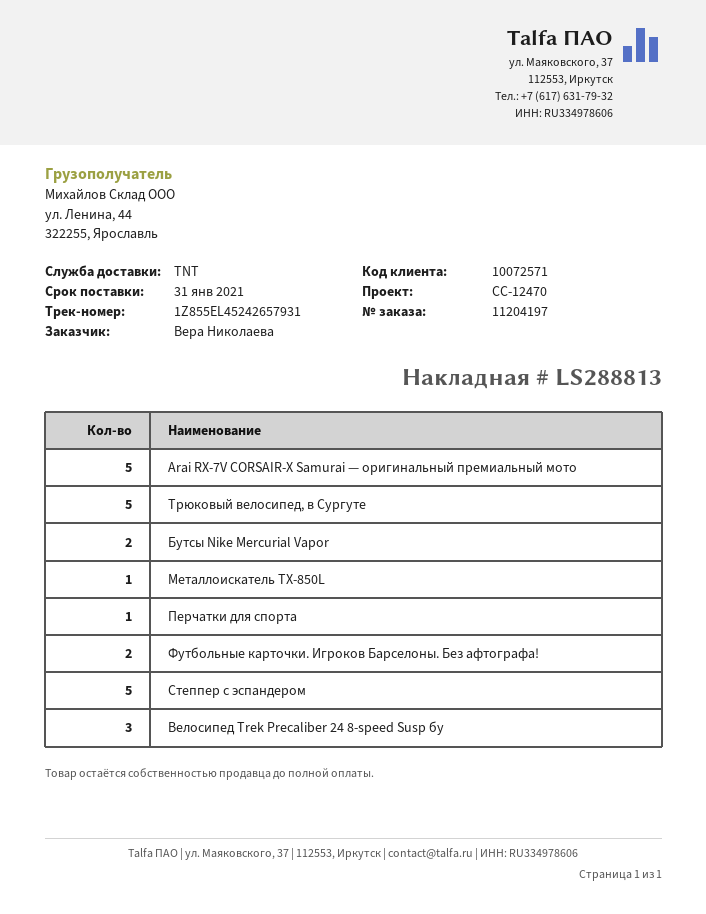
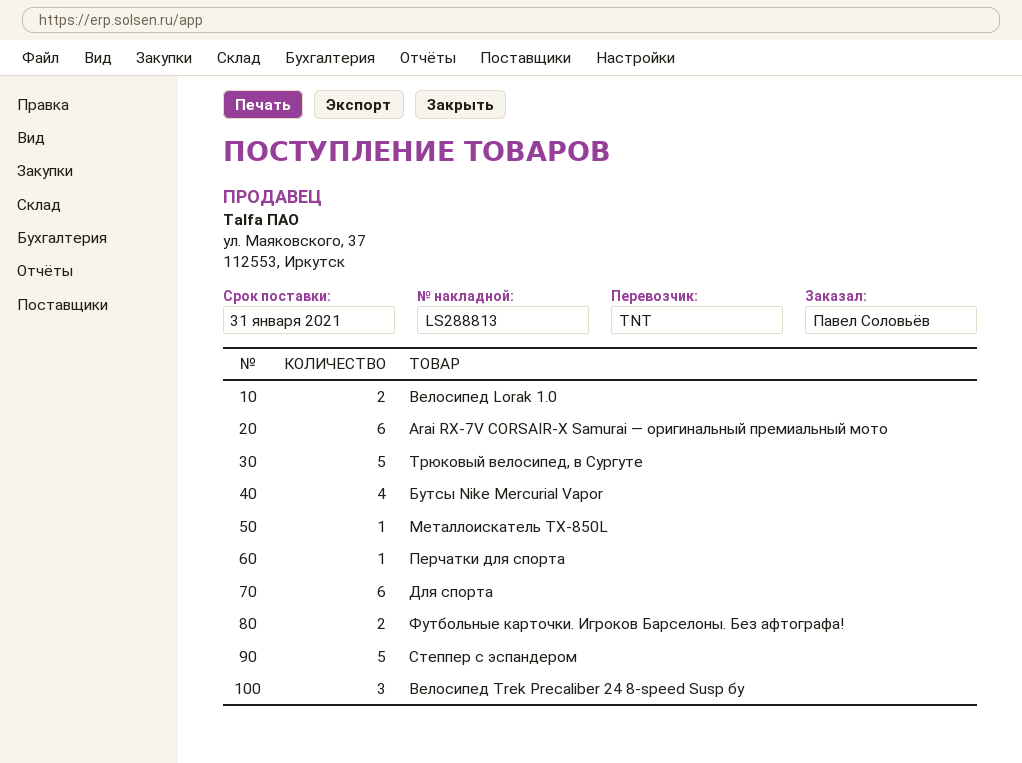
ordered by: Вера Николаева -> Павел Соловьёв
Arai RX-7V CORSAIR-X Samurai — оригинальный премиальный мото: 5 -> 6
Бутсы Nike Mercurial Vapor: 2 -> 4
Велосипед Lorak 1.0: none -> 2
Для спорта: none -> 6

